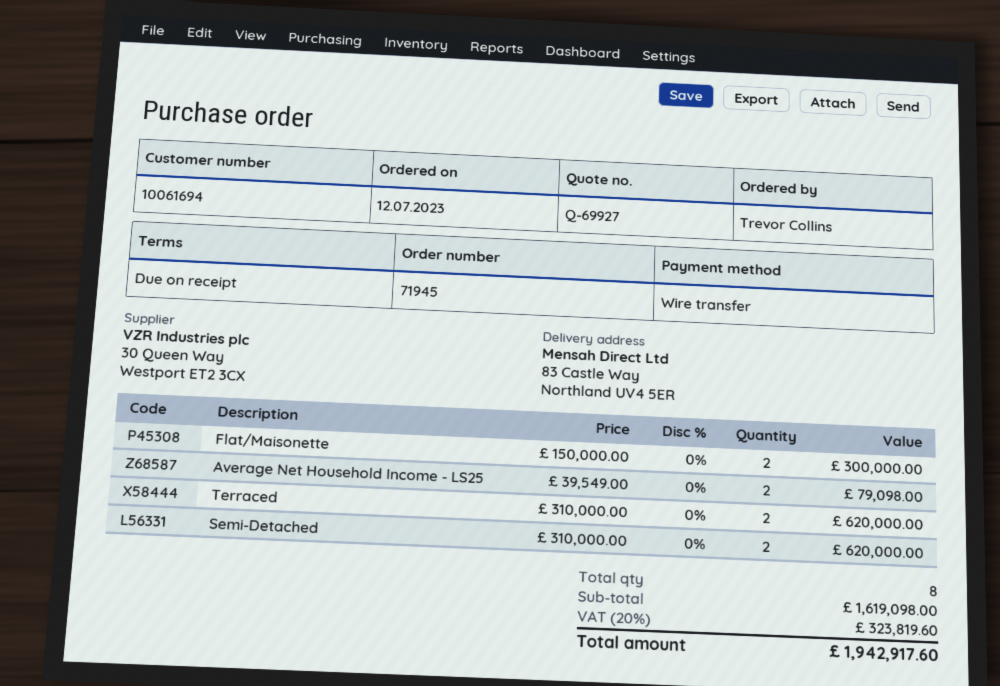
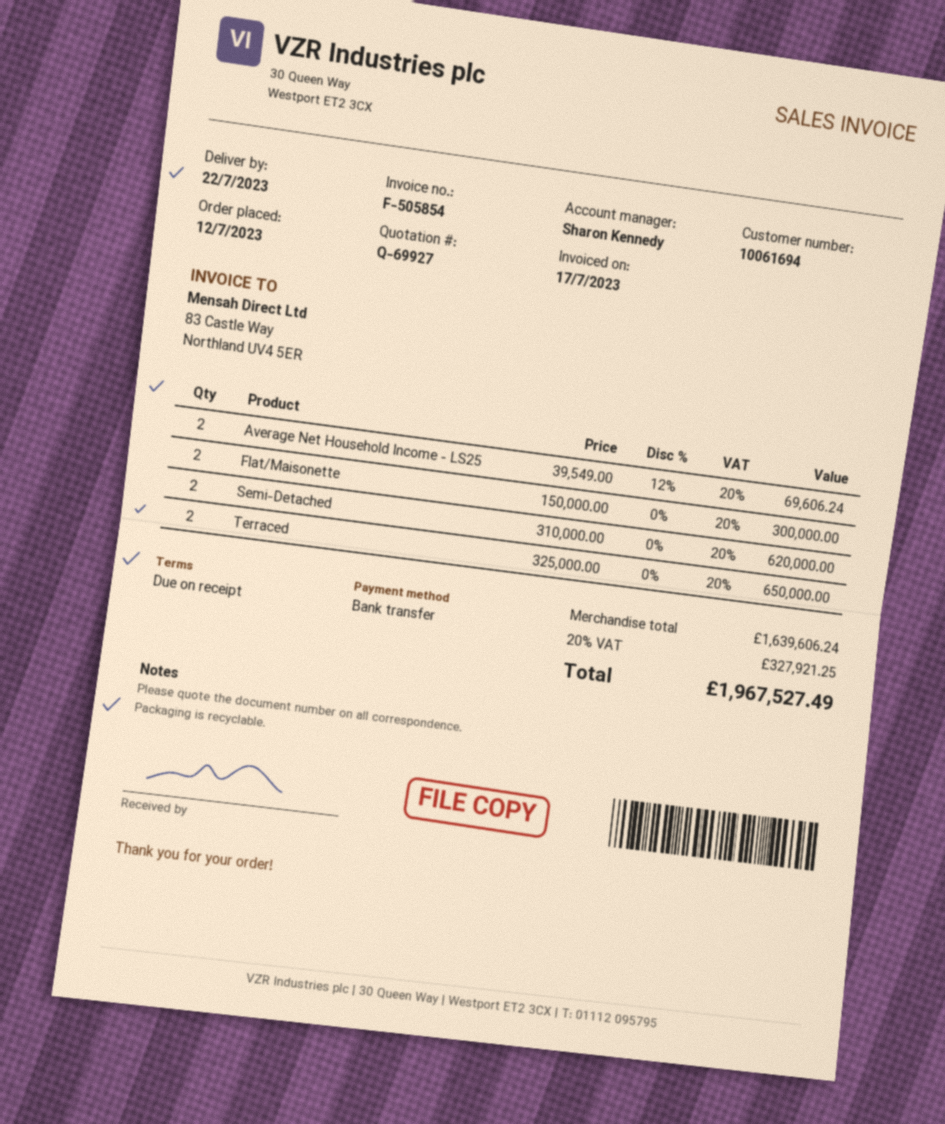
Average Net Household Income - LS25: 2 x 39549.00 = 79098.00 -> 2 x 39549.00 - 12% = 69606.24
Terraced: 2 x 310000.00 = 620000.00 -> 2 x 325000.00 = 650000.00
subtotal: 1619098.00 -> 1639606.24
tax: 20% = 323819.60 -> 20% = 327921.25
total: 1942917.60 -> 1967527.49

